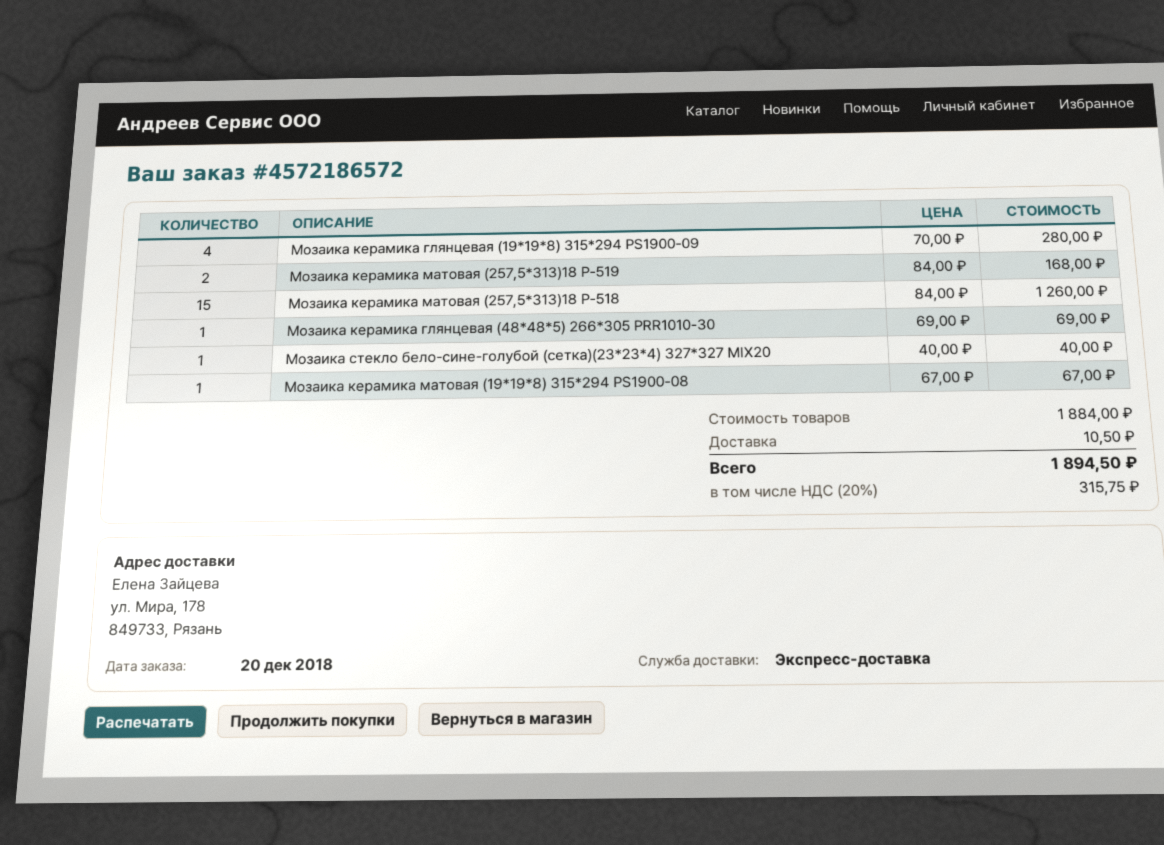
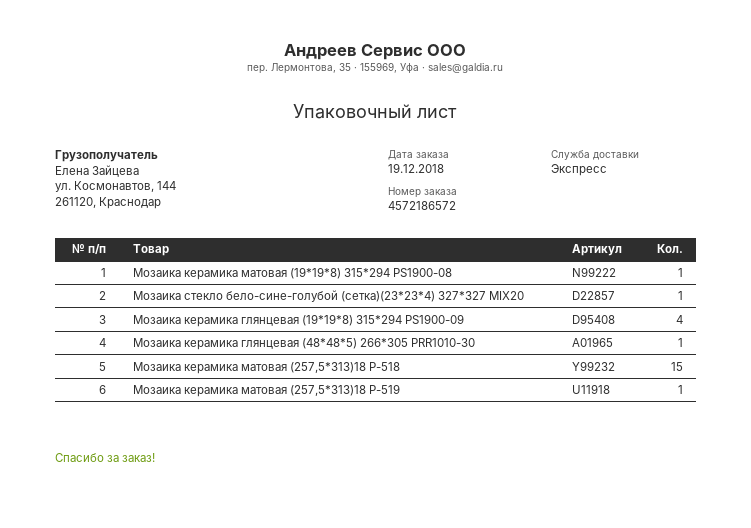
order date: 2018-12-20 -> 2018-12-19
ship to: ул. Мира, 178, 849733, Рязань -> ул. Космонавтов, 144, 261120, Краснодар
Мозаика керамика матовая (257,5*313)18 P-519: 2 -> 1

